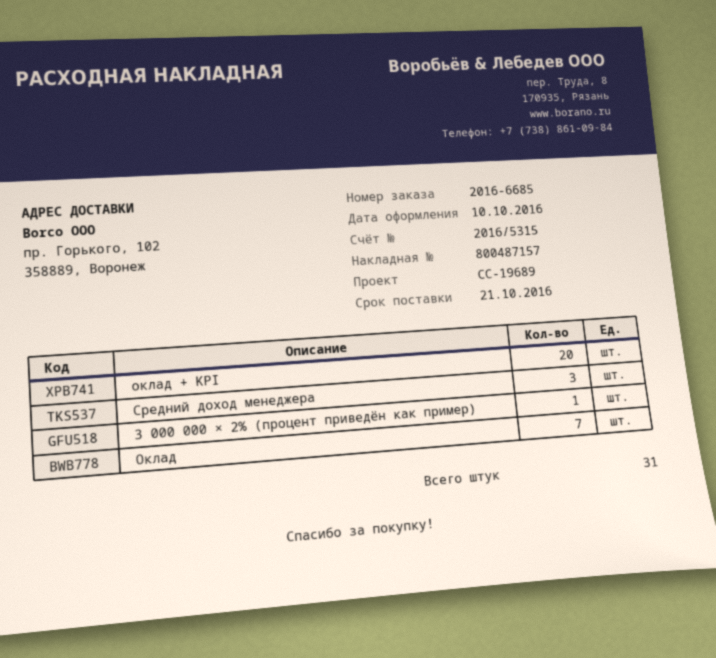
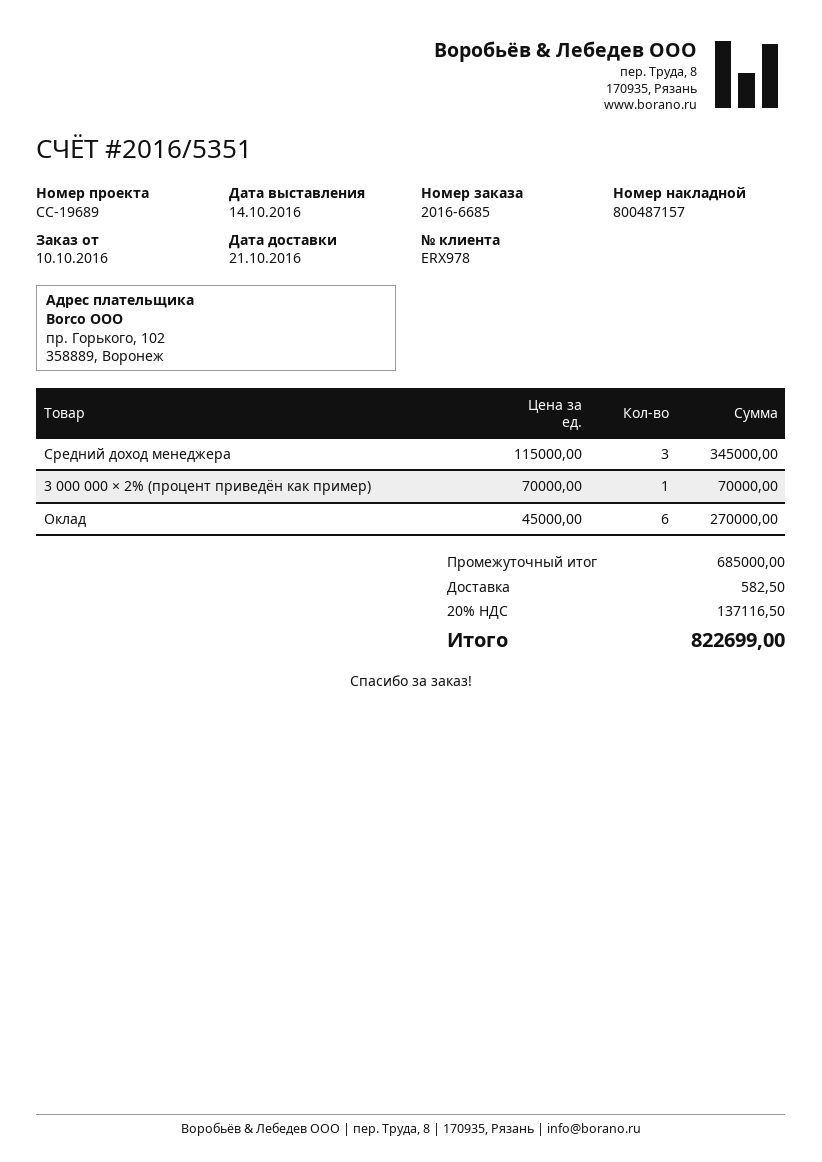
invoice number: 2016/5315 -> 2016/5351
оклад + KPI: 20 -> none
Оклад: 7 -> 6

